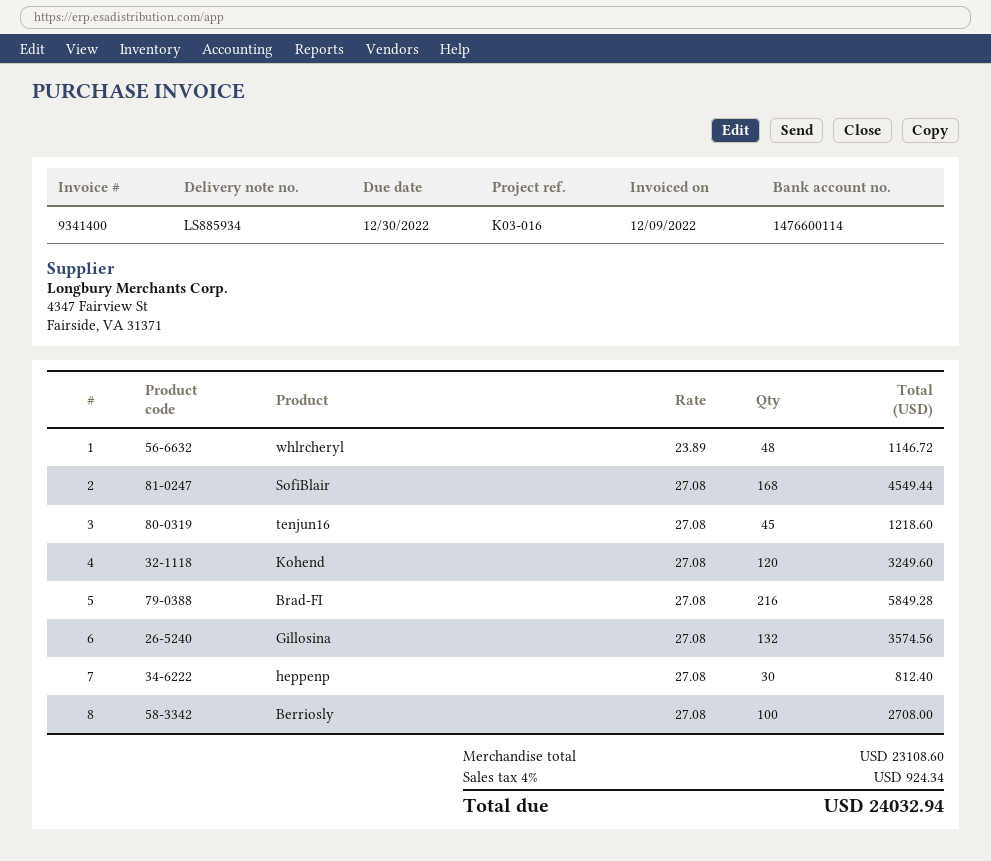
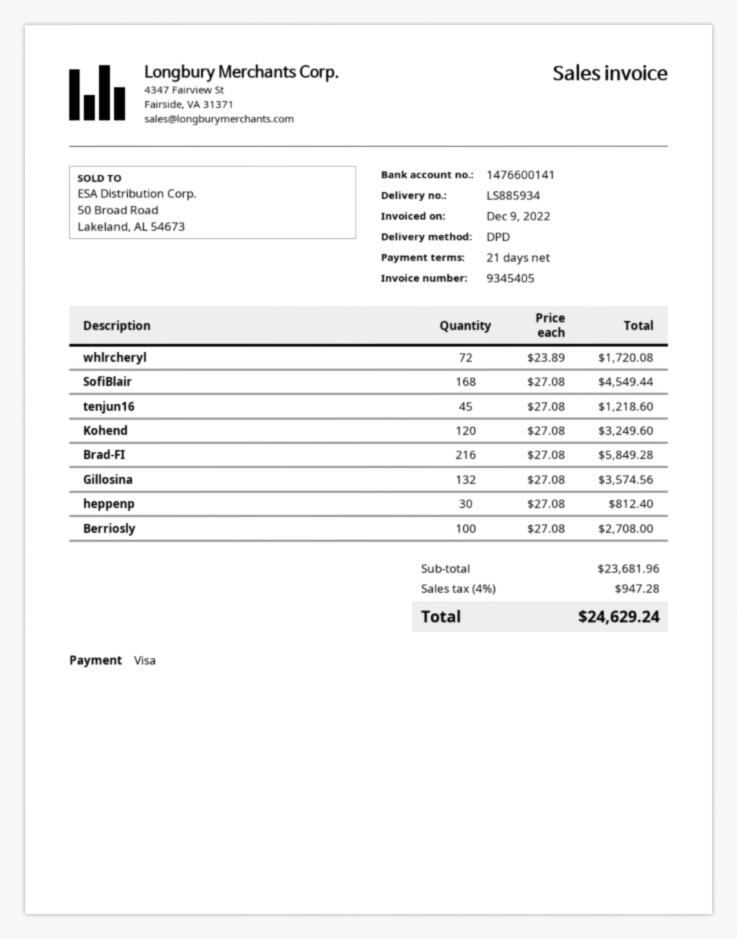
invoice number: 9341400 -> 9345405
bank account: 1476600114 -> 1476600141
whlrcheryl: 48 x 23.89 = 1146.72 -> 72 x 23.89 = 1720.08
subtotal: 23108.60 -> 23681.96
tax: 4% = 924.34 -> 4% = 947.28
total: 24032.94 -> 24629.24

